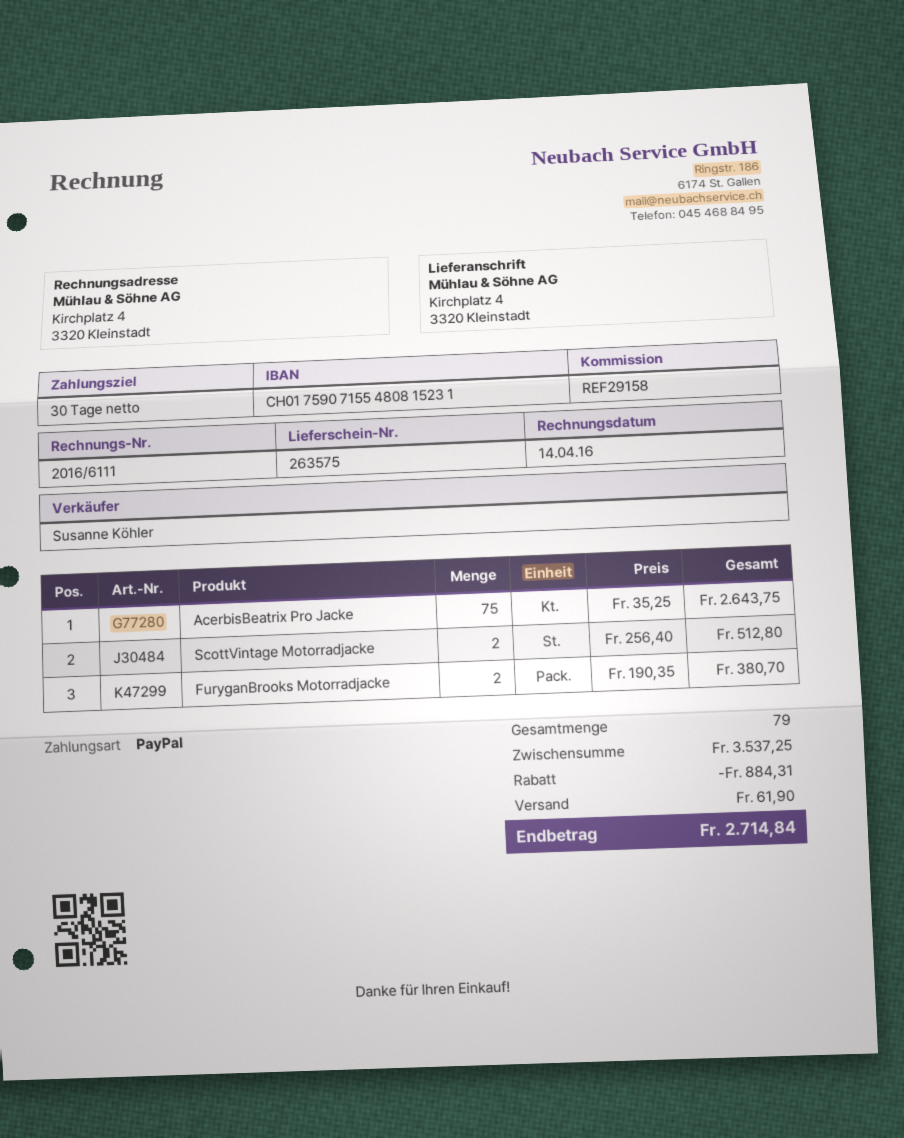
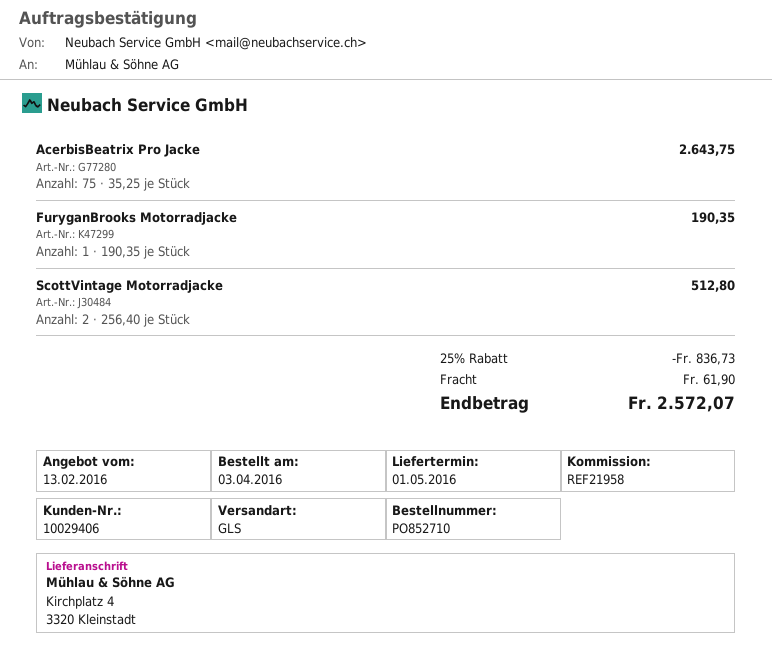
reference: REF29158 -> REF21958
FuryganBrooks Motorradjacke: 2 x 190.35 = 380.70 -> 1 x 190.35 = 190.35
discount: 884.31 -> 836.73
total: 2714.84 -> 2572.07

